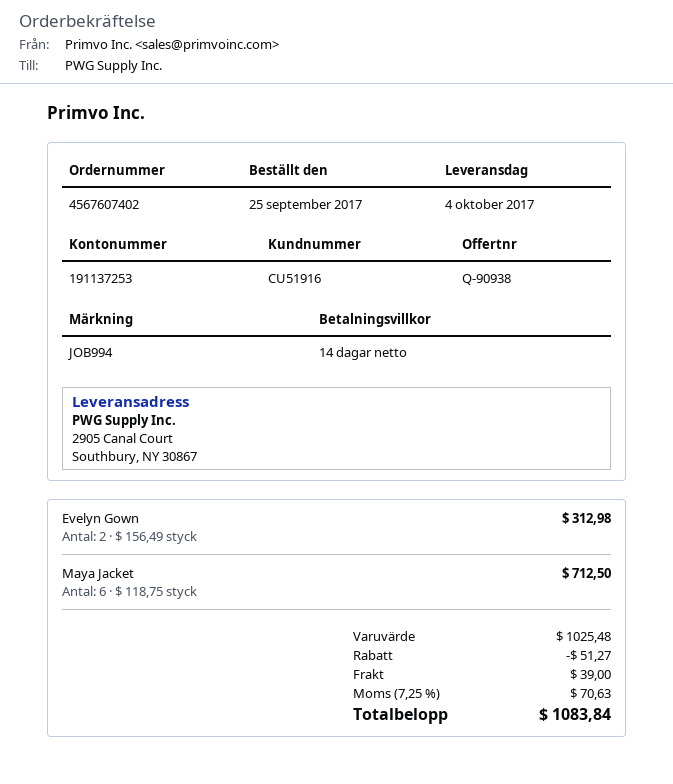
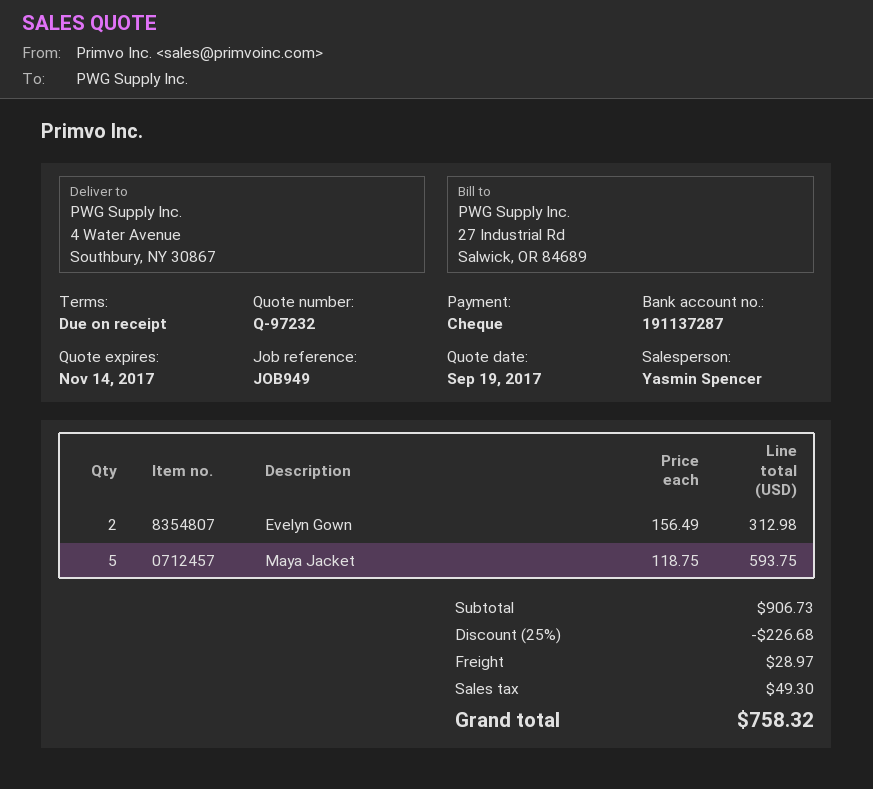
quote number: Q-90938 -> Q-97232
payment terms: 14 days -> on receipt
reference: JOB994 -> JOB949
bank account: 191137253 -> 191137287
ship to: 2905 Canal Court, Southbury, NY 30867 -> 4 Water Avenue, Southbury, NY 30867
Maya Jacket: 6 x 118.75 = 712.50 -> 5 x 118.75 = 593.75
subtotal: 1025.48 -> 906.73
discount: 51.27 -> 226.68
shipping: 39.00 -> 28.97
tax: 70.63 -> 49.30
total: 1083.84 -> 758.32

